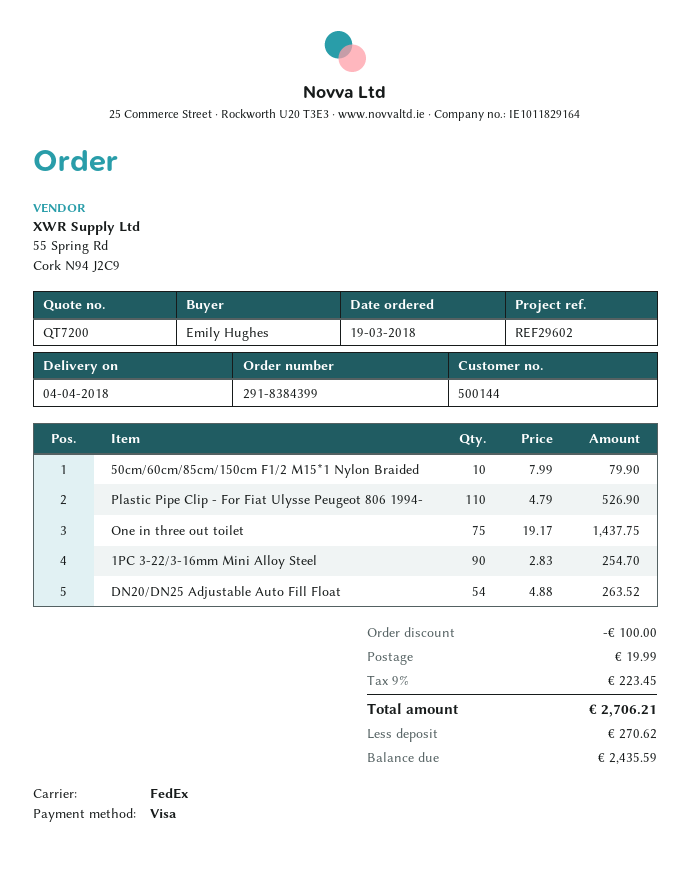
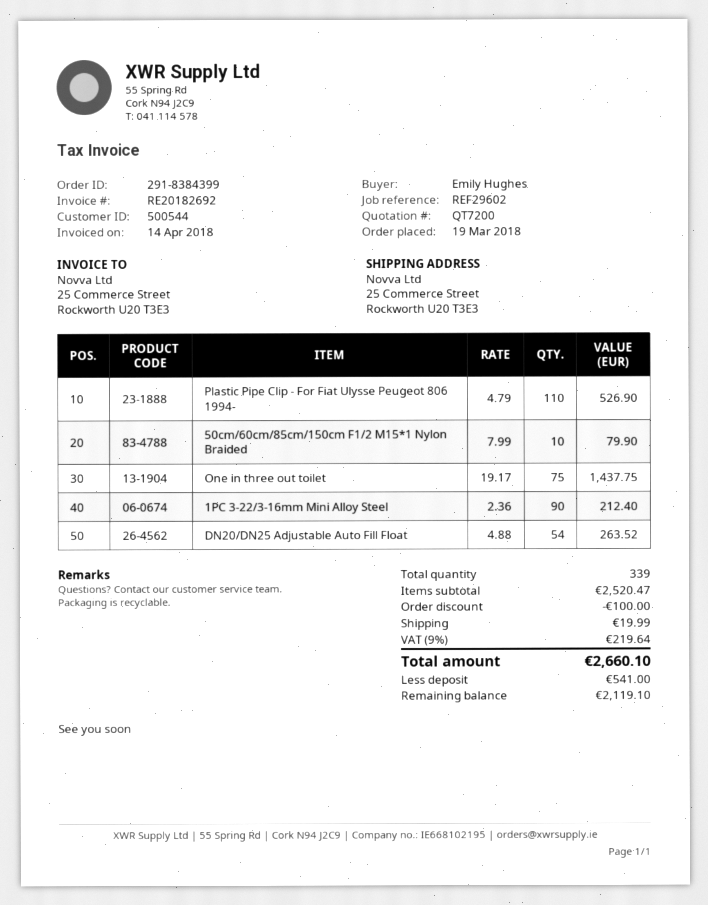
customer number: 500144 -> 500544
1PC 3-22/3-16mm Mini Alloy Steel: 90 x 2.83 = 254.70 -> 90 x 2.36 = 212.40
tax: 9% = 223.45 -> 9% = 219.64
total: 2706.21 -> 2660.10
deposit: 270.62 -> 541.00
balance: 2435.59 -> 2119.10

